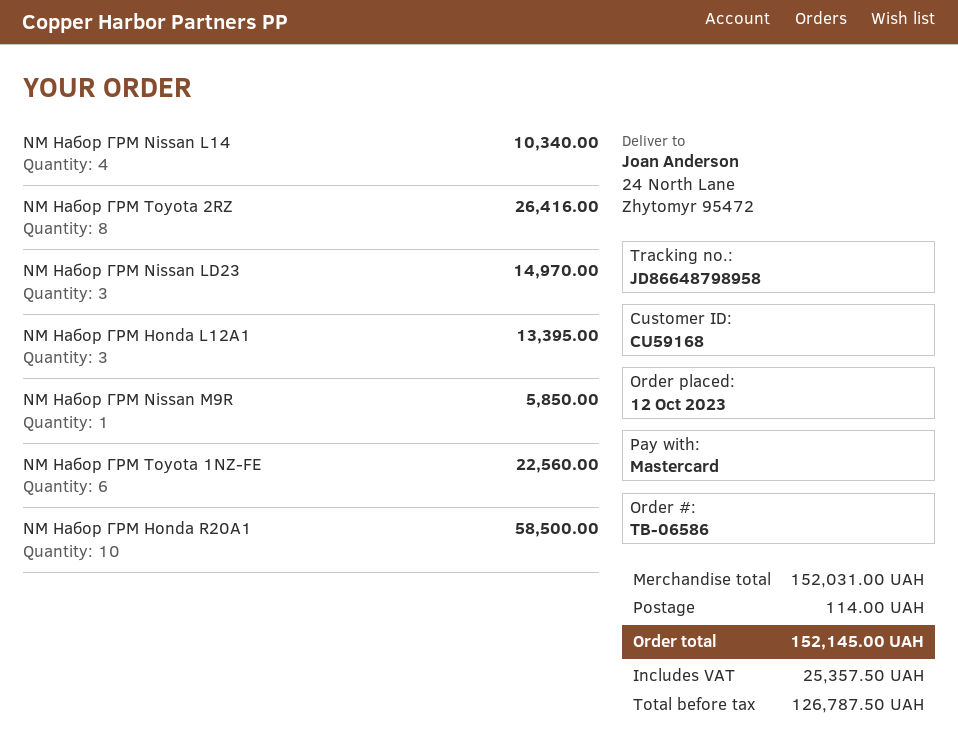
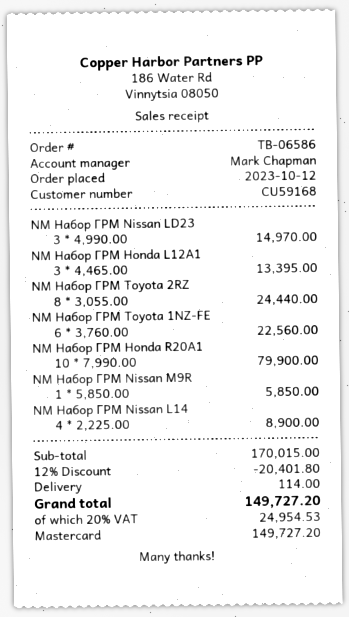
NM Набор ГРМ Nissan L14: 4 for 10340.00 -> 4 for 8900.00
NM Набор ГРМ Toyota 2RZ: 8 for 26416.00 -> 8 for 24440.00
NM Набор ГРМ Honda R20A1: 10 for 58500.00 -> 10 for 79900.00
subtotal: 152031.00 -> 170015.00
discount: none -> 12% = 20401.80
tax: 25357.50 -> 24954.53
total: 152145.00 -> 149727.20

